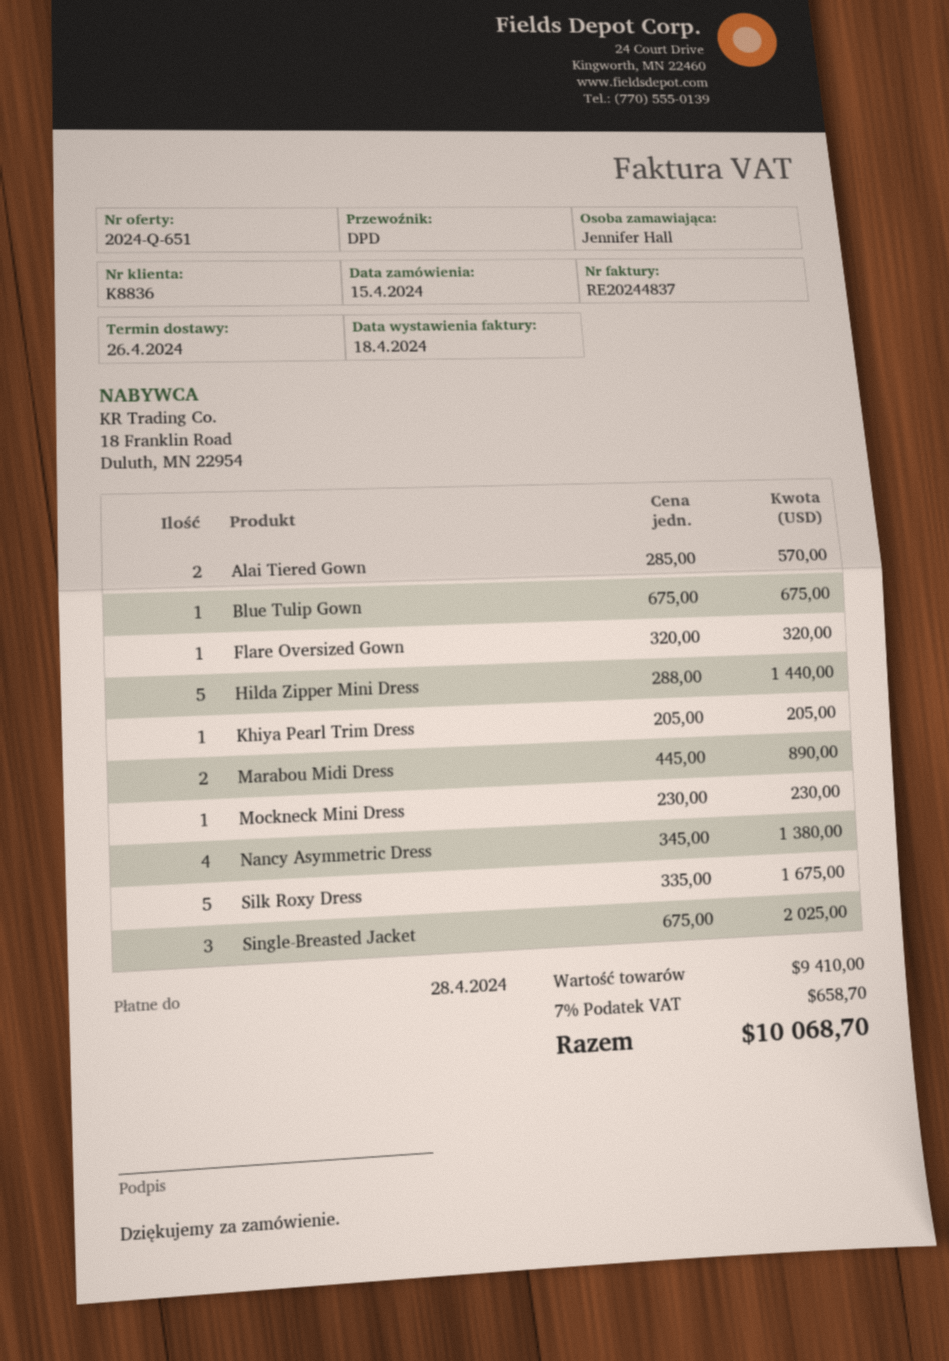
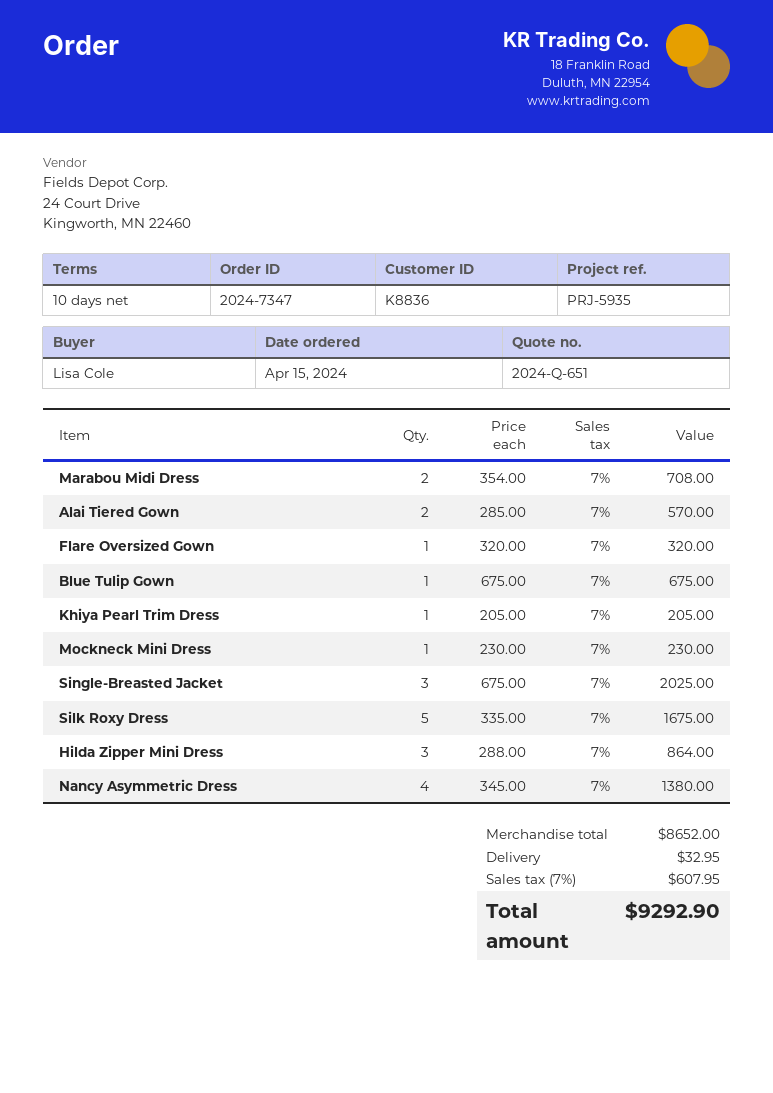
ordered by: Jennifer Hall -> Lisa Cole
Hilda Zipper Mini Dress: 5 x 288.00 = 1440.00 -> 3 x 288.00 = 864.00
Marabou Midi Dress: 2 x 445.00 = 890.00 -> 2 x 354.00 = 708.00
subtotal: 9410.00 -> 8652.00
shipping: none -> 32.95
tax: 7% = 658.70 -> 7% = 607.95
total: 10068.70 -> 9292.90

